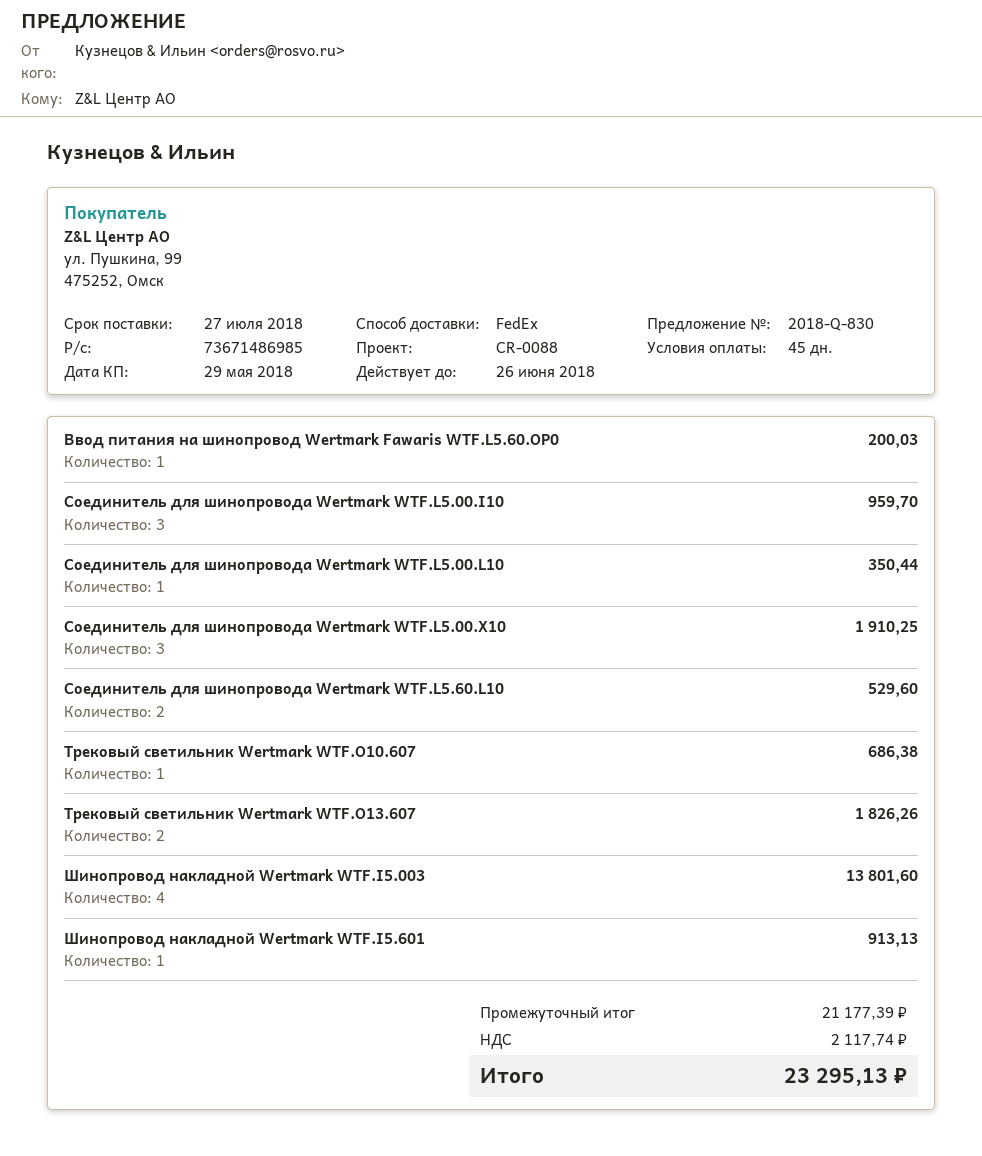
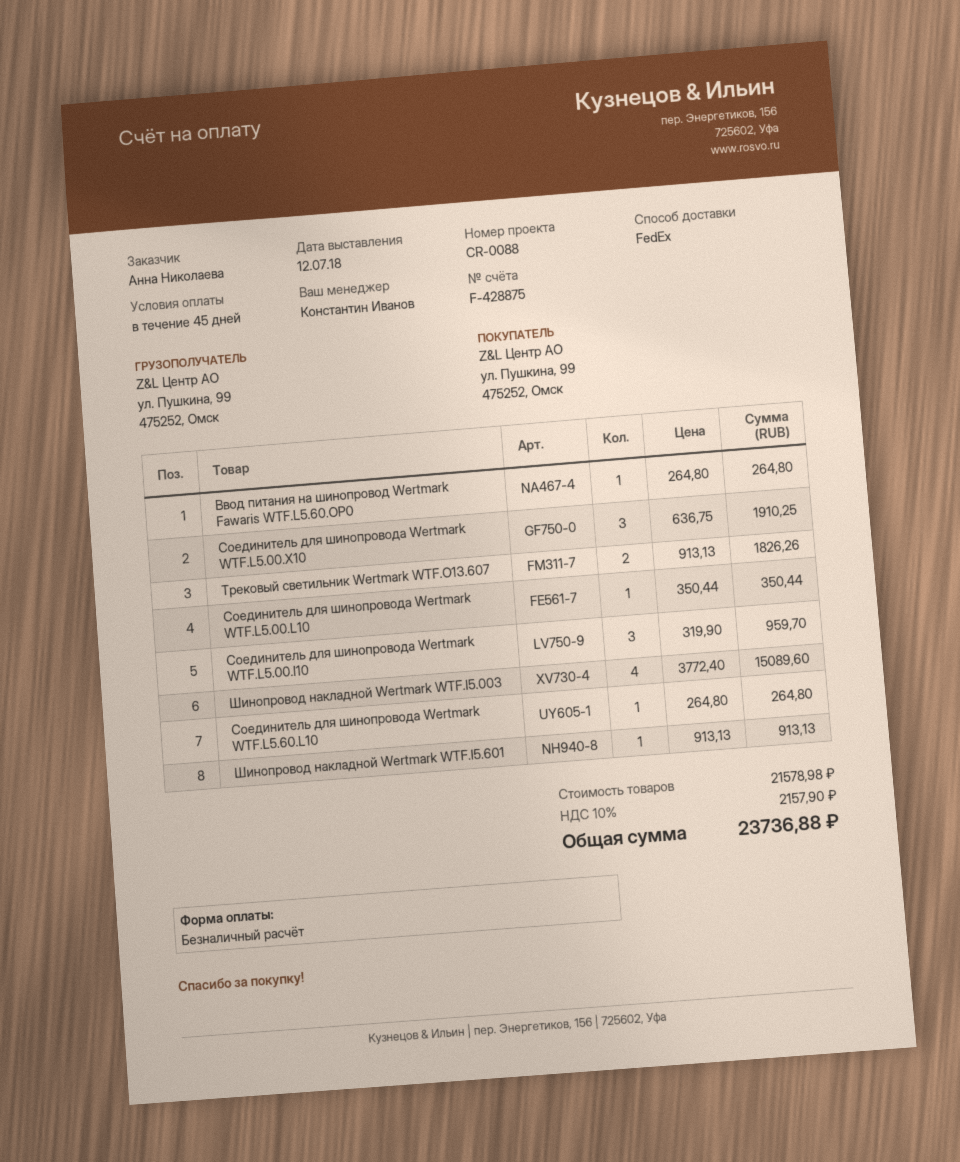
Ввод питания на шинопровод Wertmark Fawaris WTF.L5.60.OP0: 1 for 200.03 -> 1 for 264.80
Соединитель для шинопровода Wertmark WTF.L5.60.L10: 2 for 529.60 -> 1 for 264.80
Трековый светильник Wertmark WTF.O10.607: 1 for 686.38 -> none
Шинопровод накладной Wertmark WTF.I5.003: 4 for 13801.60 -> 4 for 15089.60
subtotal: 21177.39 -> 21578.98
tax: 2117.74 -> 2157.90
total: 23295.13 -> 23736.88

